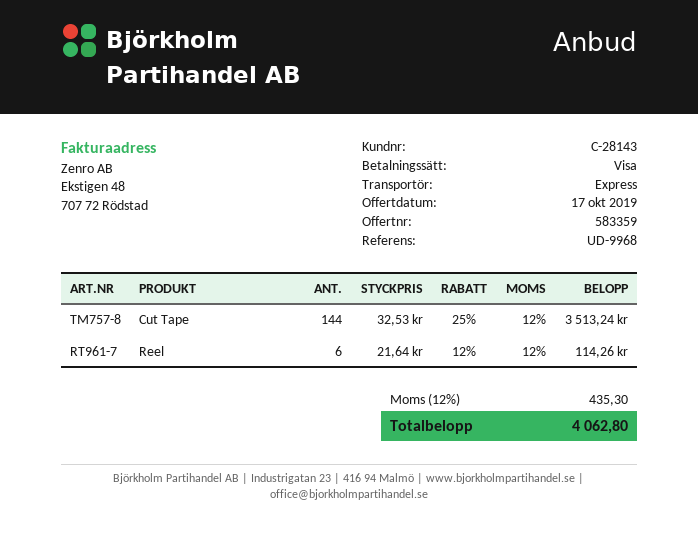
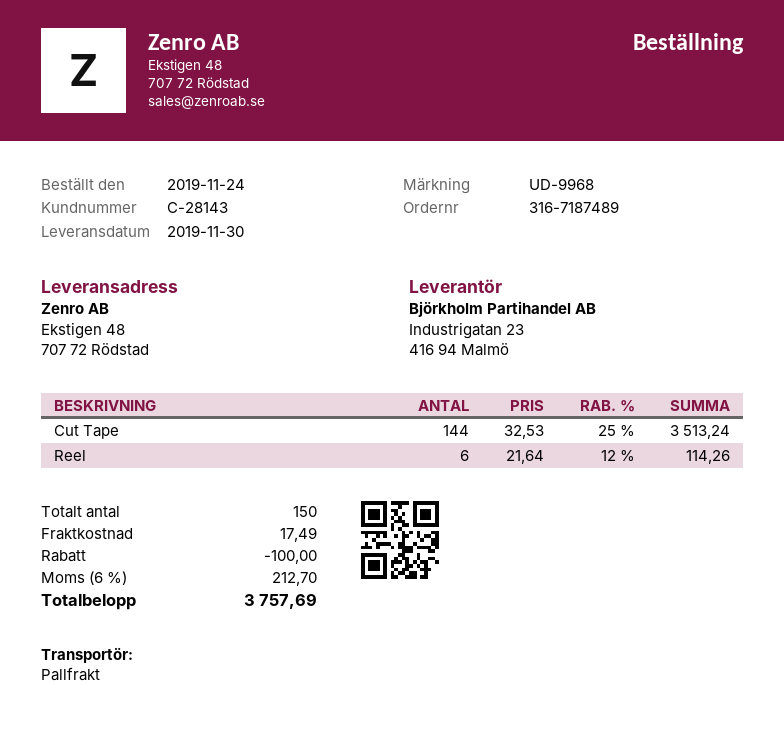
shipping method: express -> pallet freight
discount: none -> 100.00
shipping: none -> 17.49
tax: 12% = 435.30 -> 6% = 212.70
total: 4062.80 -> 3757.69

